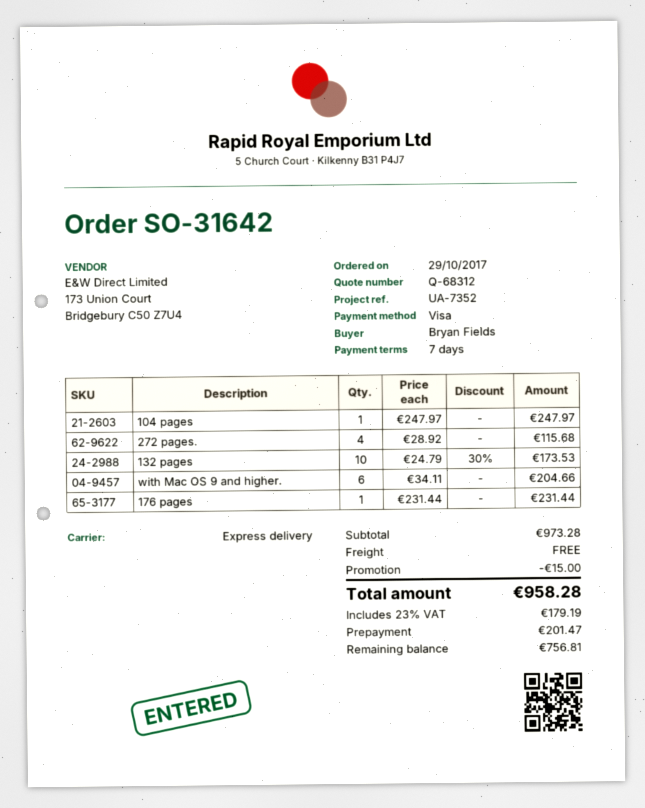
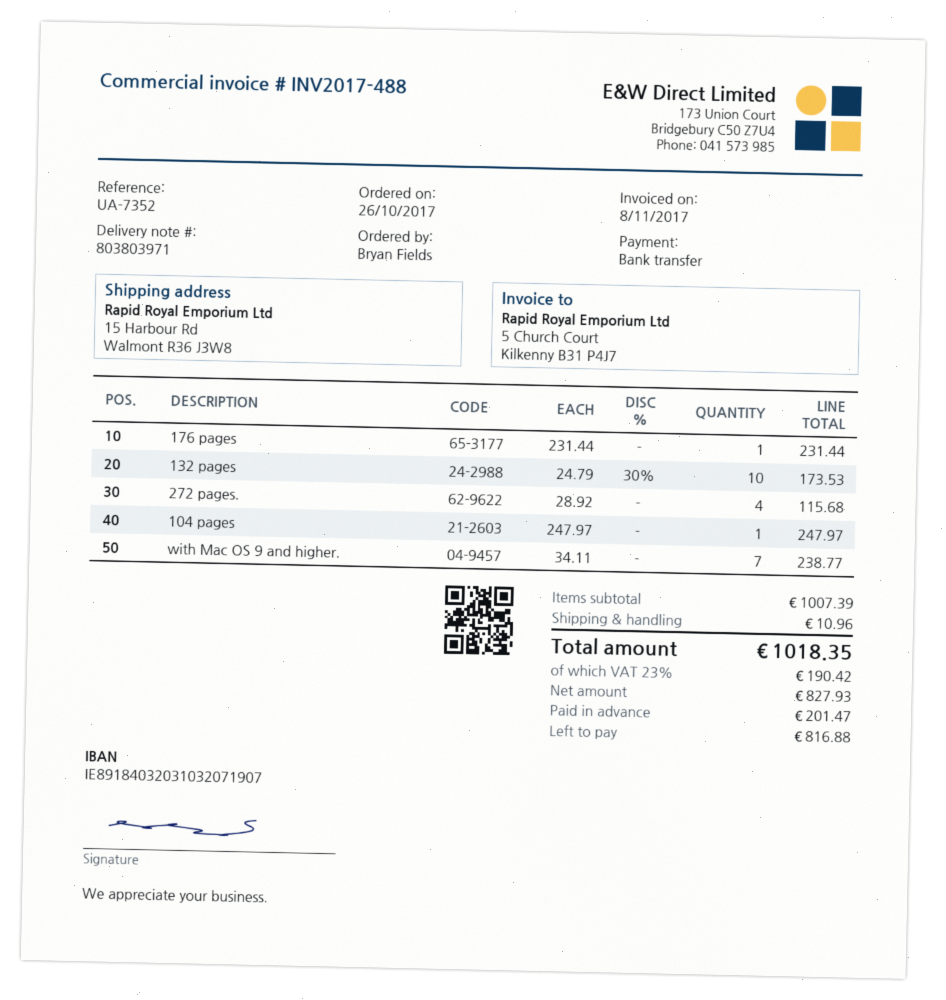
order date: 2017-10-29 -> 2017-10-26
payment method: Visa -> bank transfer
with Mac OS 9 and higher.: 6 x 34.11 = 204.66 -> 7 x 34.11 = 238.77
subtotal: 973.28 -> 1007.39
discount: 15.00 -> none
shipping: 0.00 -> 10.96
tax: 23% = 179.19 -> 23% = 190.42
total: 958.28 -> 1018.35
balance: 756.81 -> 816.88

